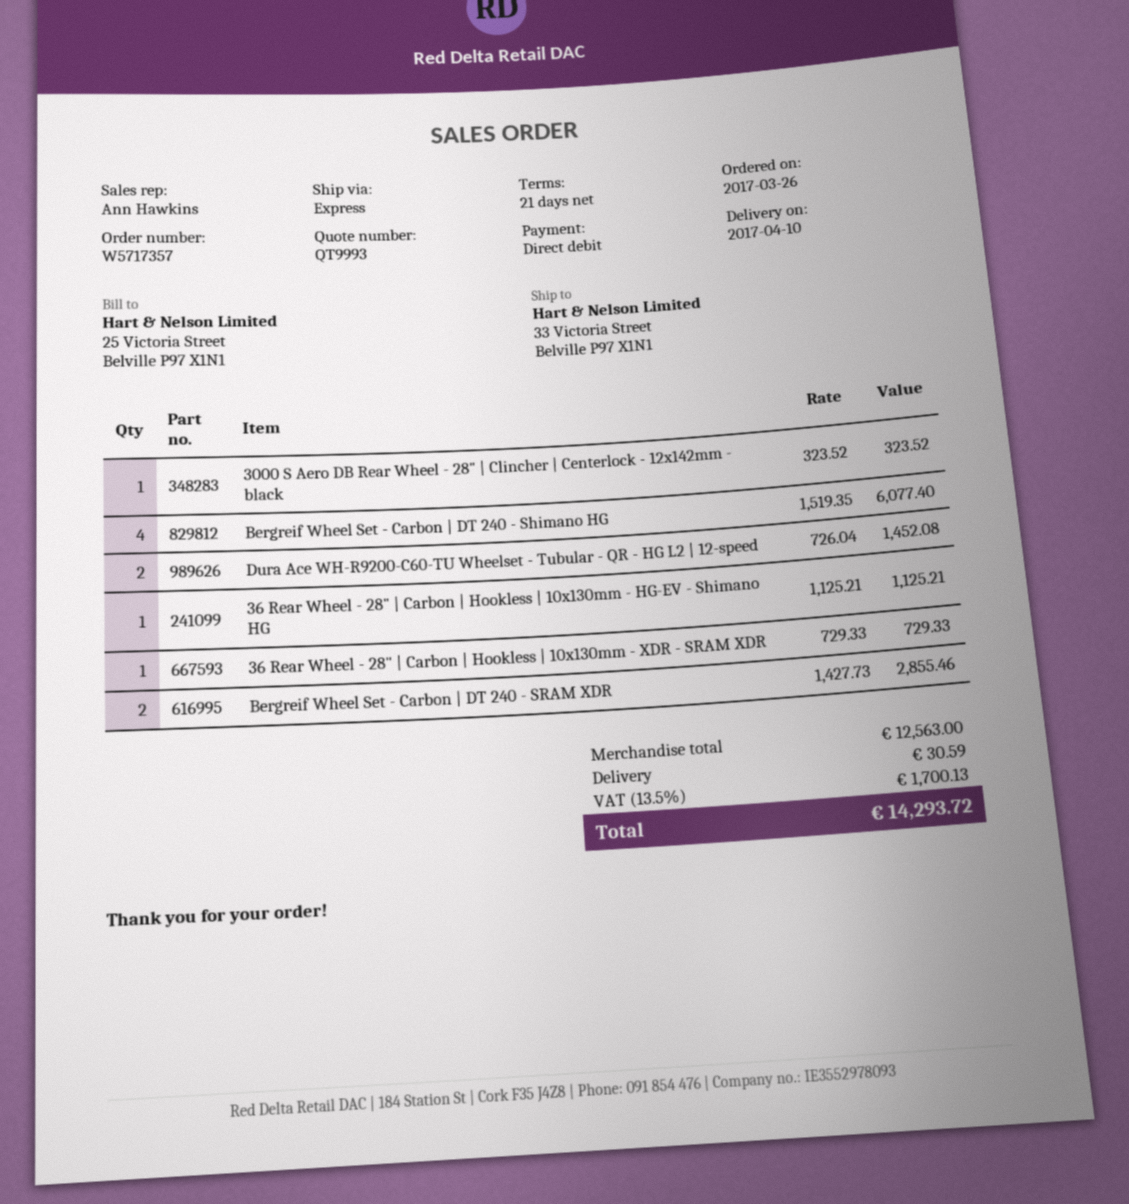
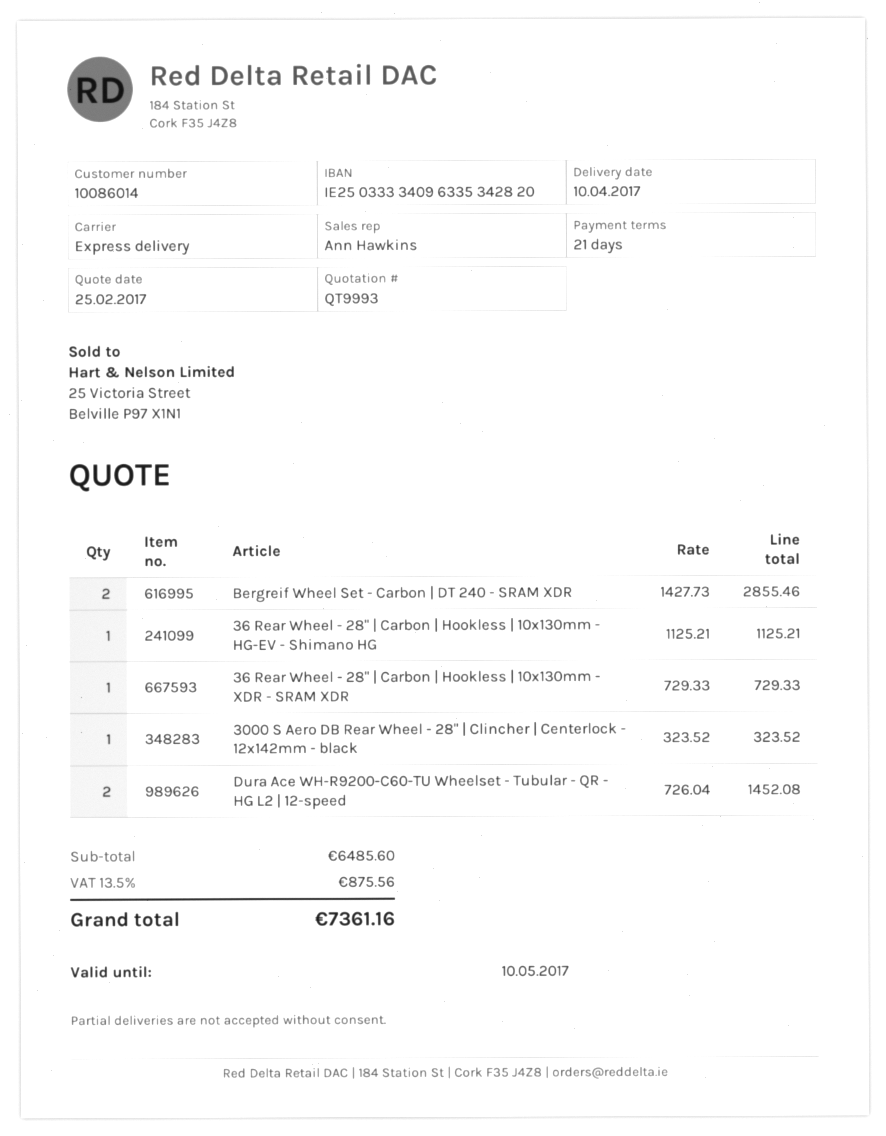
Bergreif Wheel Set - Carbon | DT 240 - Shimano HG: 4 x 1519.35 = 6077.40 -> none
subtotal: 12563.00 -> 6485.60
shipping: 30.59 -> none
tax: 13.5% = 1700.13 -> 13.5% = 875.56
total: 14293.72 -> 7361.16

